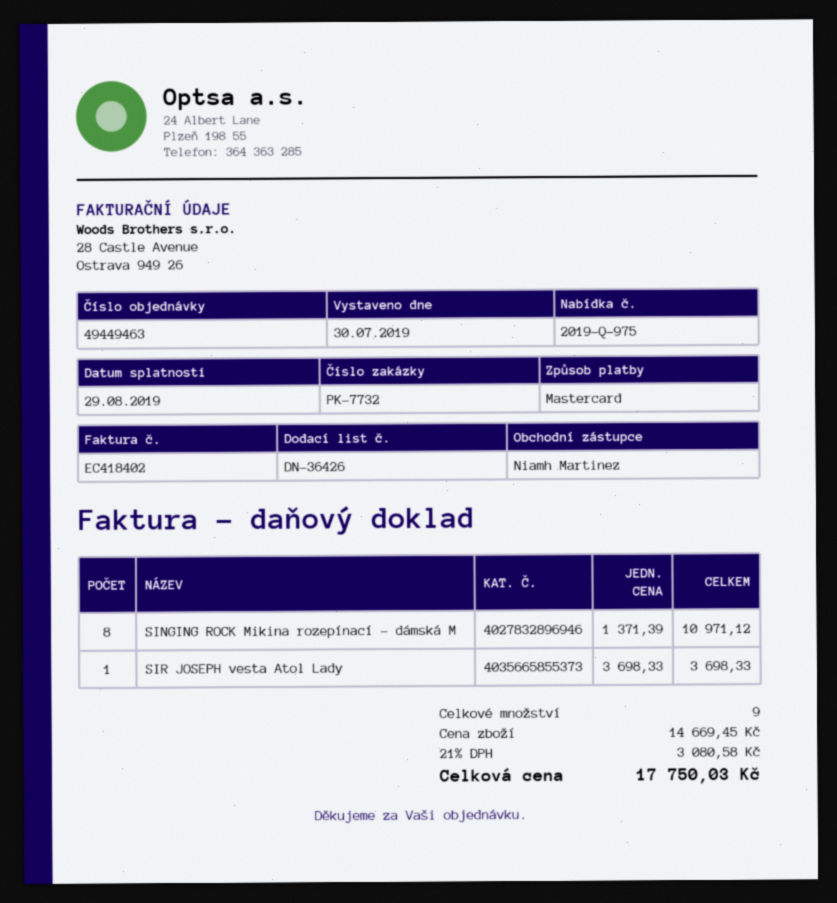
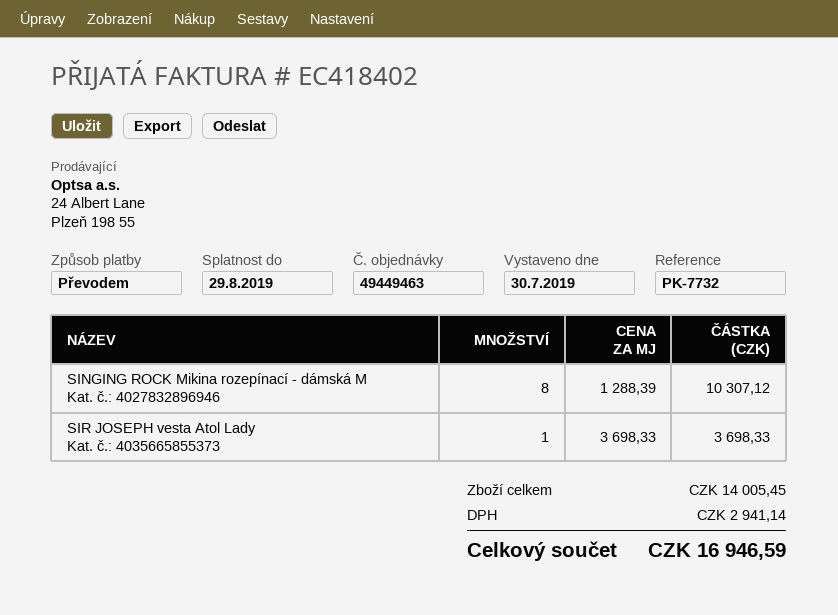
payment method: Mastercard -> bank transfer
SINGING ROCK Mikina rozepínací - dámská M: 8 x 1371.39 = 10971.12 -> 8 x 1288.39 = 10307.12
subtotal: 14669.45 -> 14005.45
tax: 3080.58 -> 2941.14
total: 17750.03 -> 16946.59

